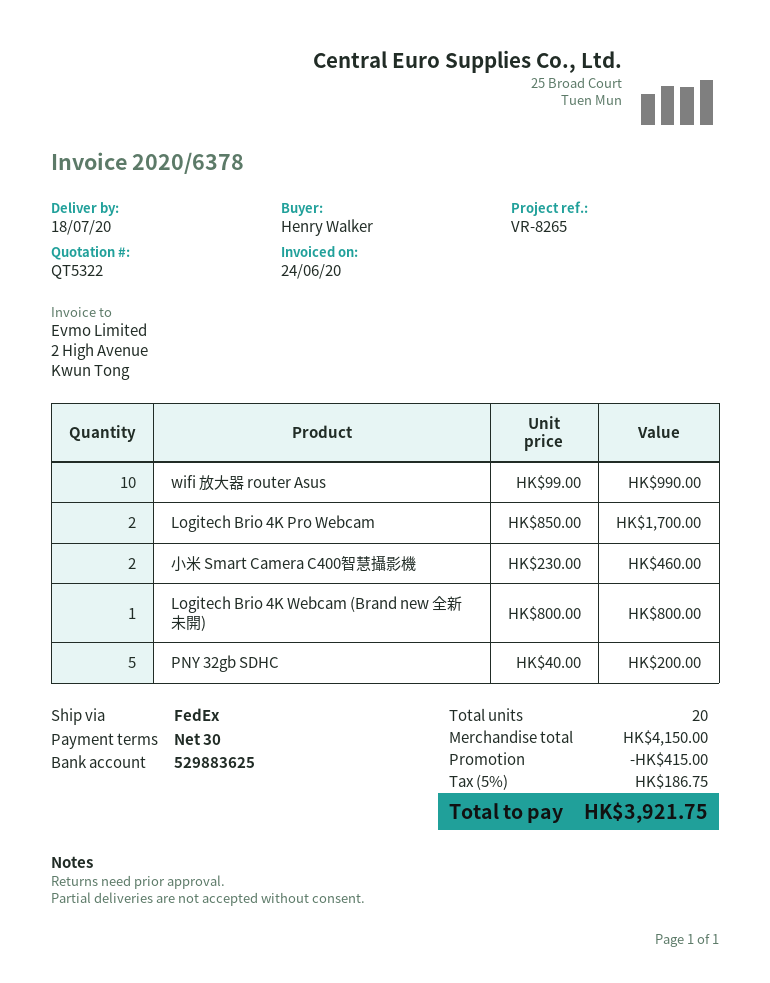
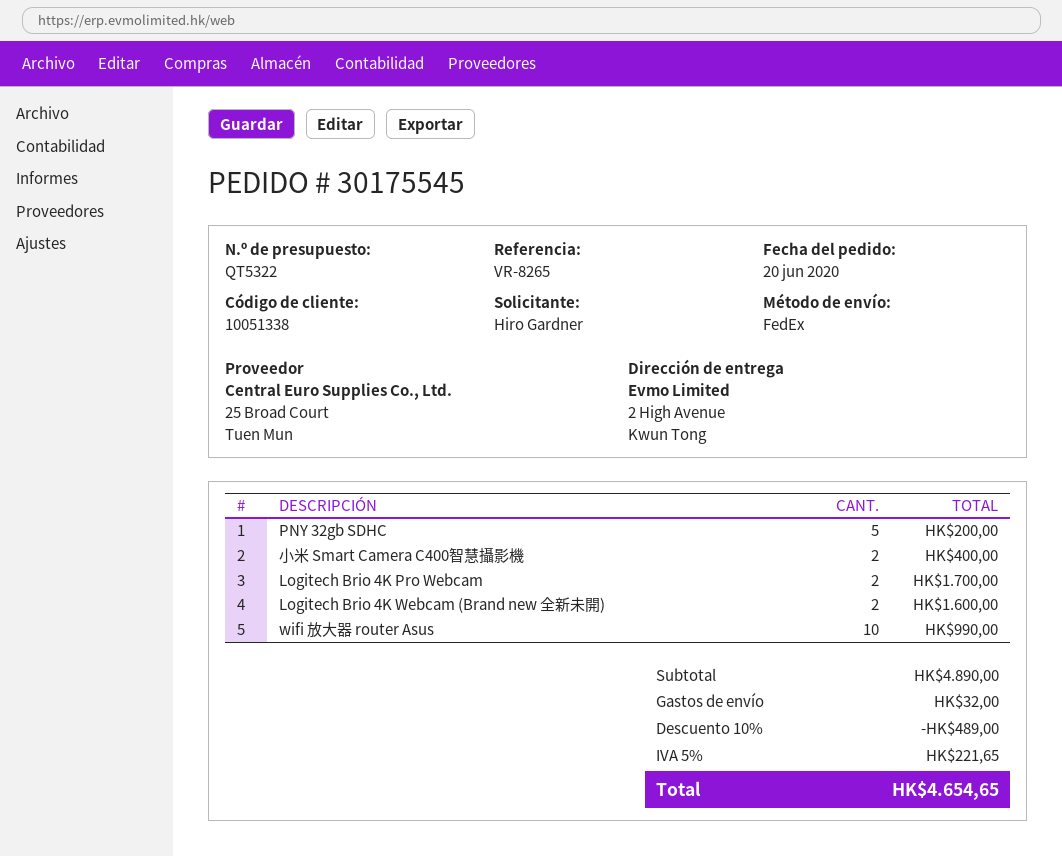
ordered by: Henry Walker -> Hiro Gardner
小米 Smart Camera C400智慧攝影機: 2 for 460.00 -> 2 for 400.00
Logitech Brio 4K Webcam (Brand new 全新未開): 1 for 800.00 -> 2 for 1600.00
subtotal: 4150.00 -> 4890.00
discount: 415.00 -> 489.00
shipping: none -> 32.00
tax: 5% = 186.75 -> 5% = 221.65
total: 3921.75 -> 4654.65

